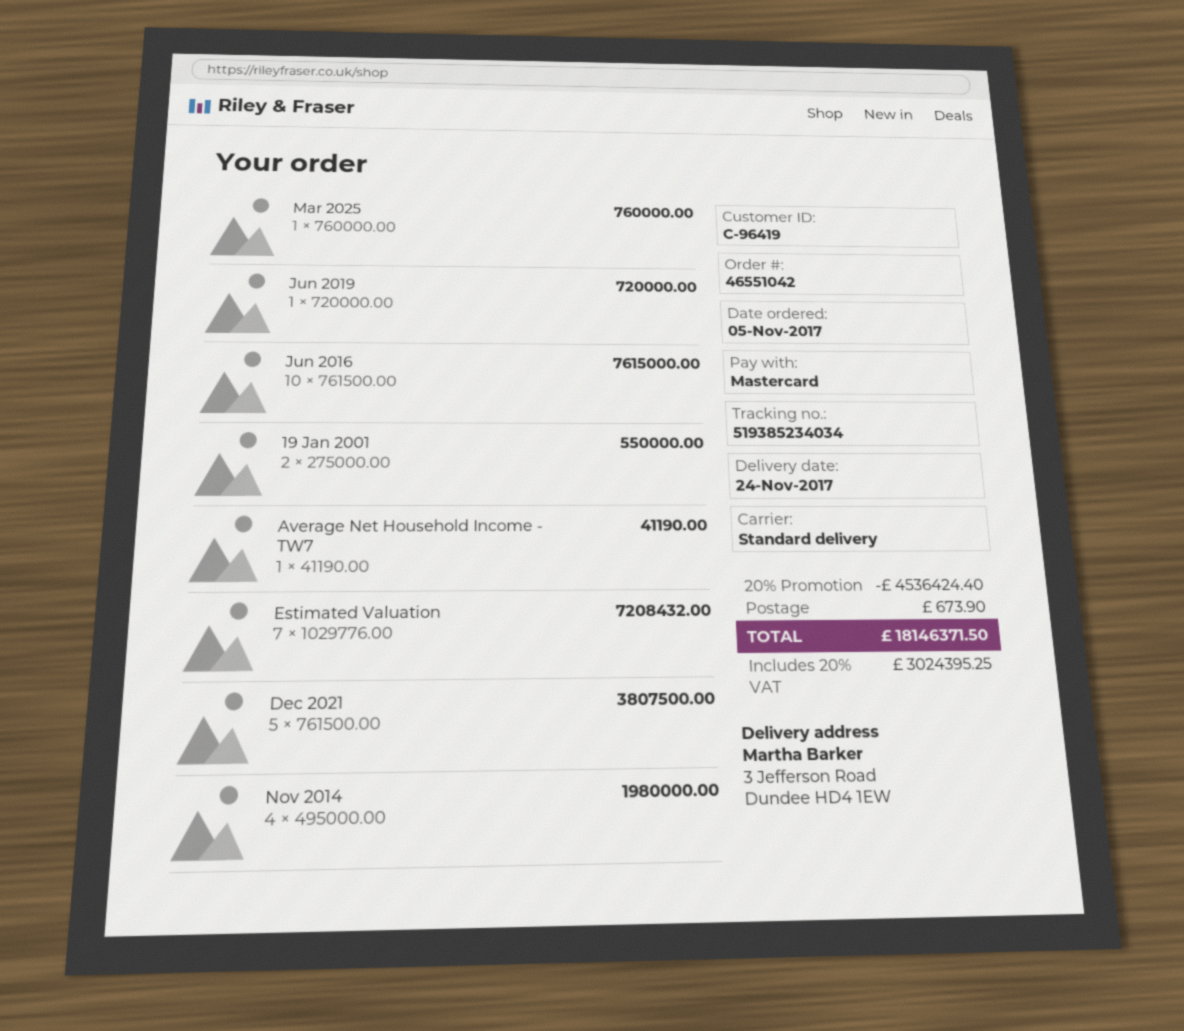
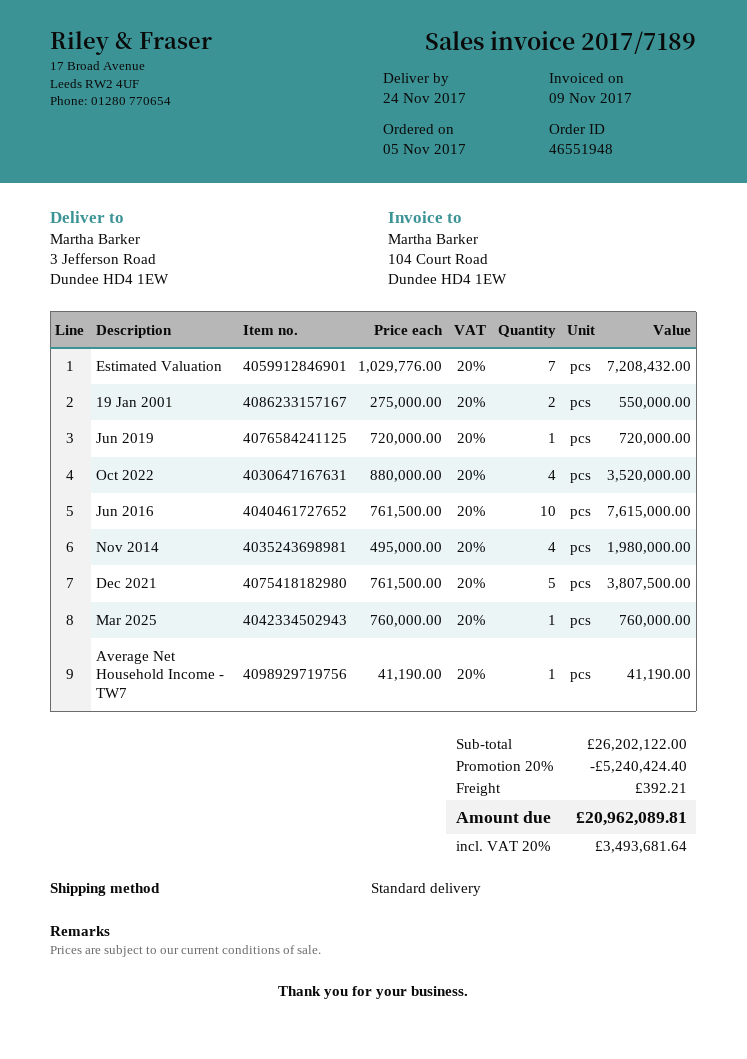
order number: 46551042 -> 46551948
Oct 2022: none -> 4 x 880000.00 = 3520000.00
discount: 20% = 4536424.40 -> 20% = 5240424.40
shipping: 673.90 -> 392.21
tax: 20% = 3024395.25 -> 20% = 3493681.64
total: 18146371.50 -> 20962089.81

